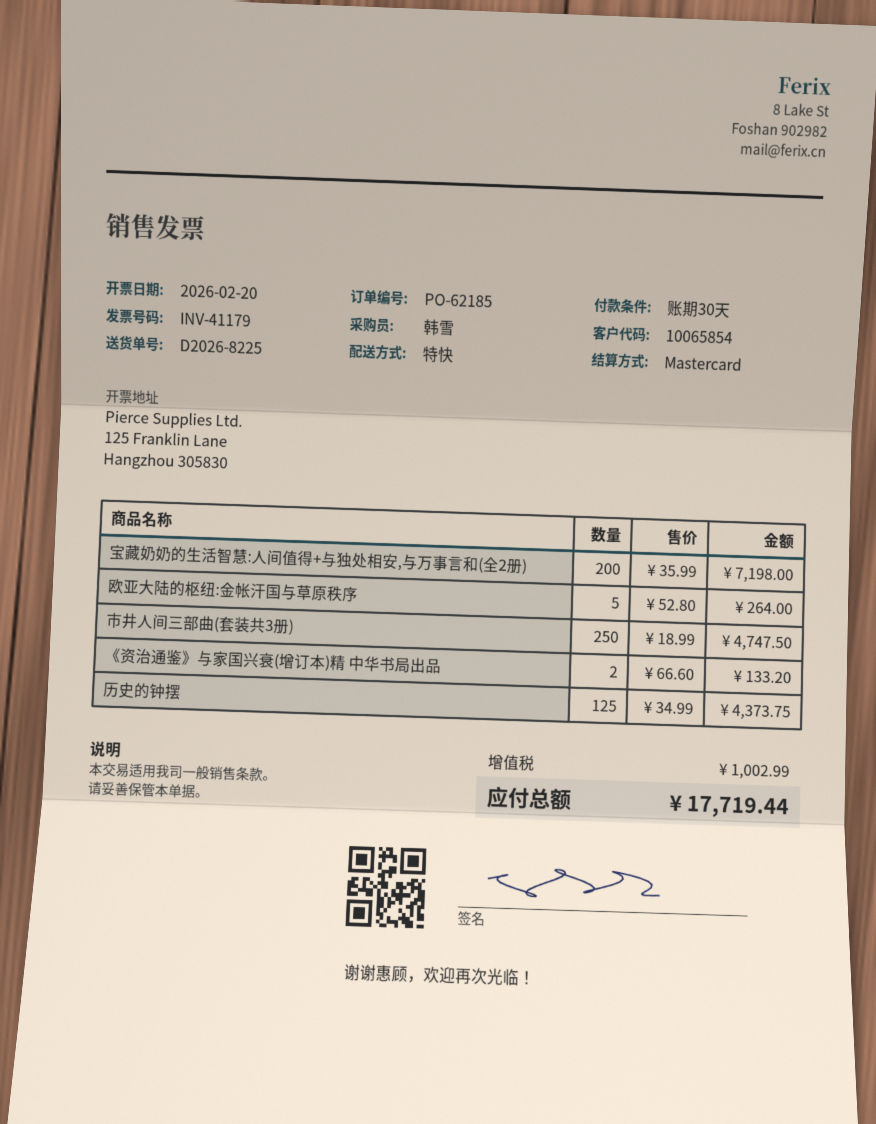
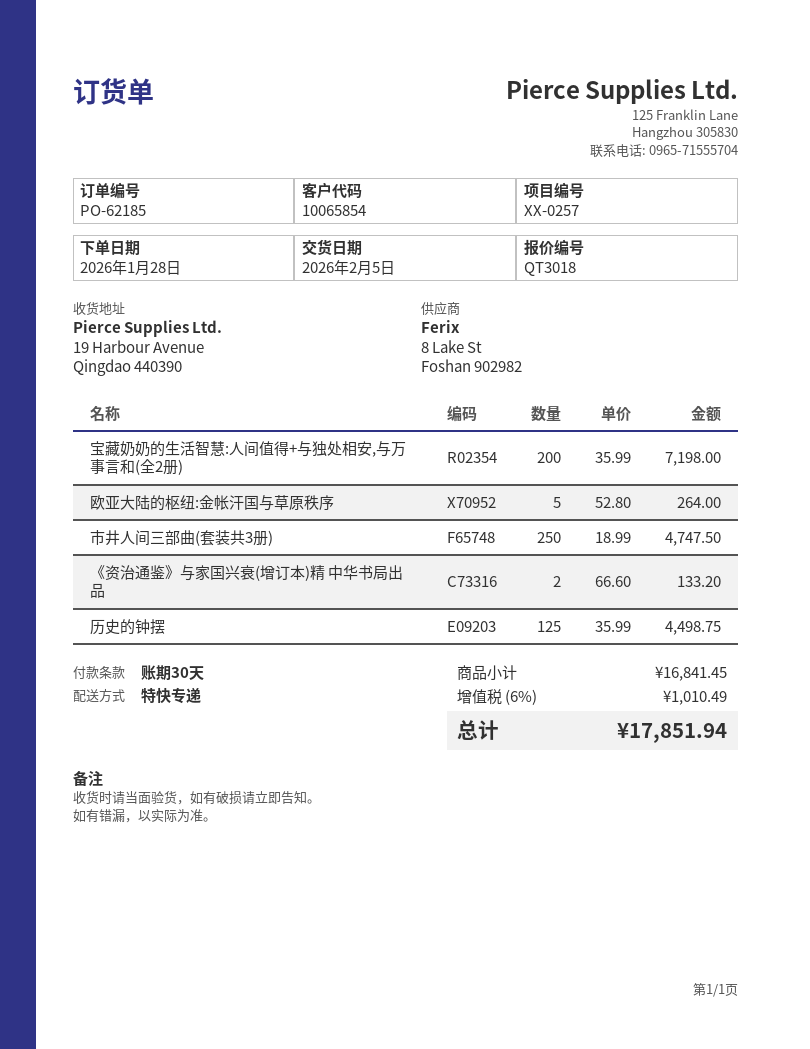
历史的钟摆: 125 x 34.99 = 4373.75 -> 125 x 35.99 = 4498.75
tax: 1002.99 -> 1010.49
total: 17719.44 -> 17851.94

